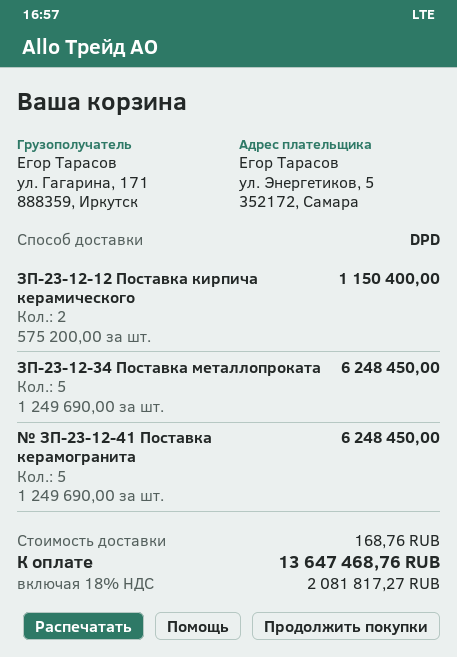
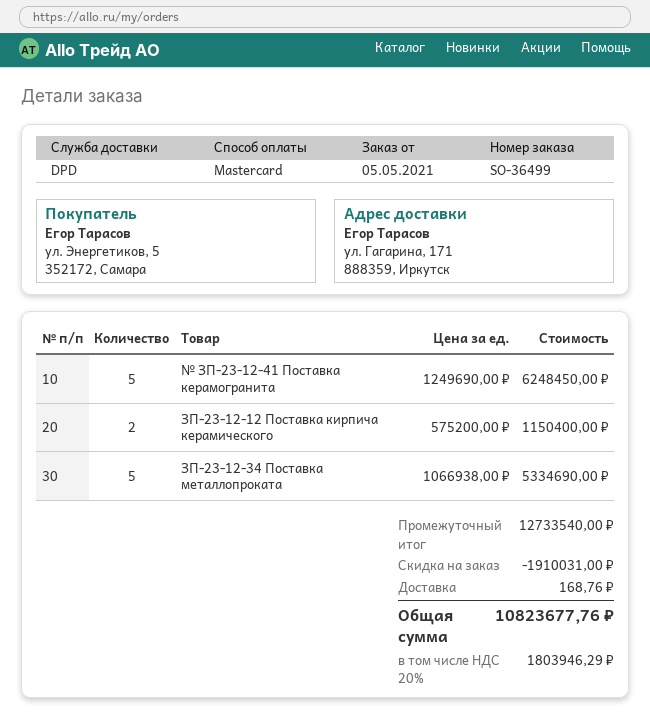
ЗП-23-12-34 Поставка металлопроката: 5 x 1249690.00 = 6248450.00 -> 5 x 1066938.00 = 5334690.00
discount: none -> 1910031.00
tax: 18% = 2081817.27 -> 20% = 1803946.29
total: 13647468.76 -> 10823677.76

